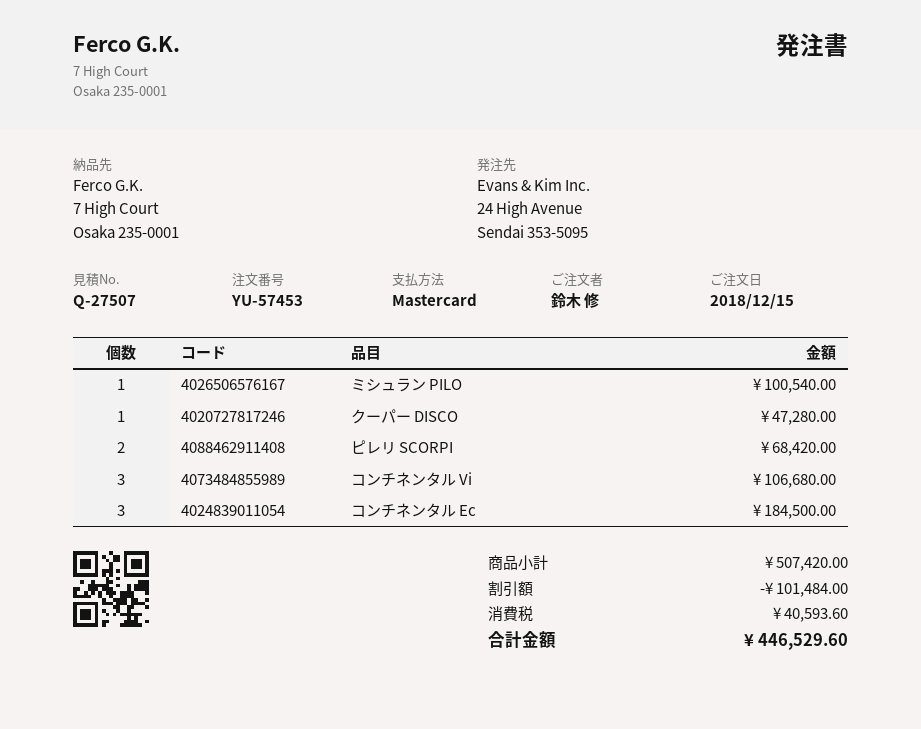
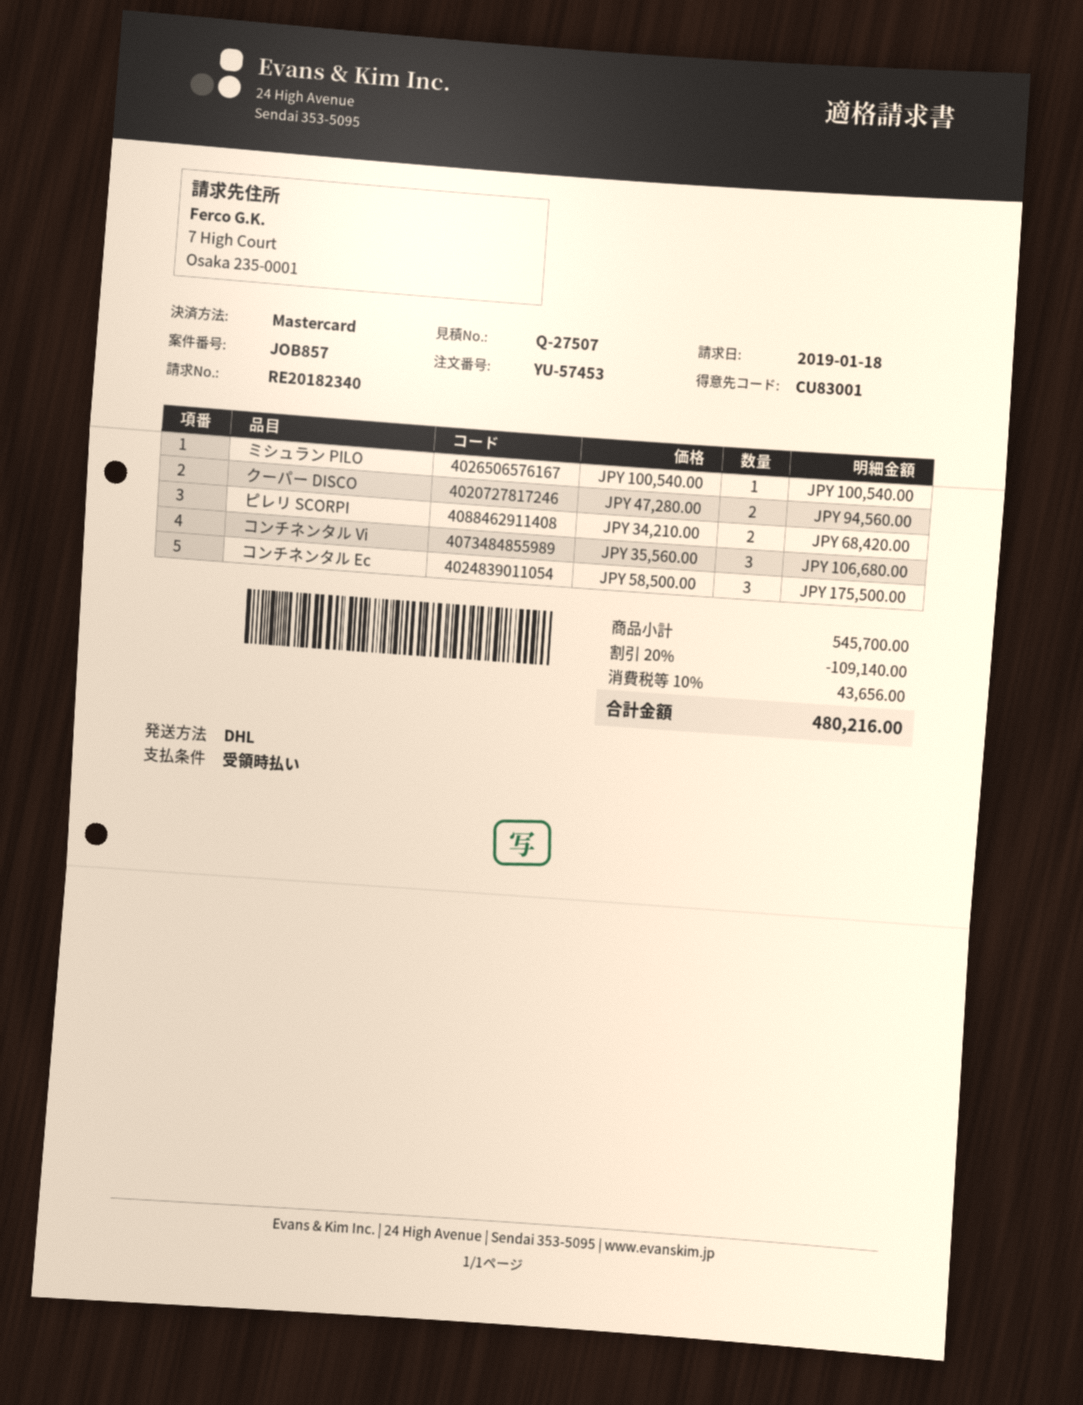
クーパー DISCO: 1 for 47280.00 -> 2 for 94560.00
コンチネンタル Ec: 3 for 184500.00 -> 3 for 175500.00
subtotal: 507420.00 -> 545700.00
discount: 101484.00 -> 109140.00
tax: 40593.60 -> 43656.00
total: 446529.60 -> 480216.00

